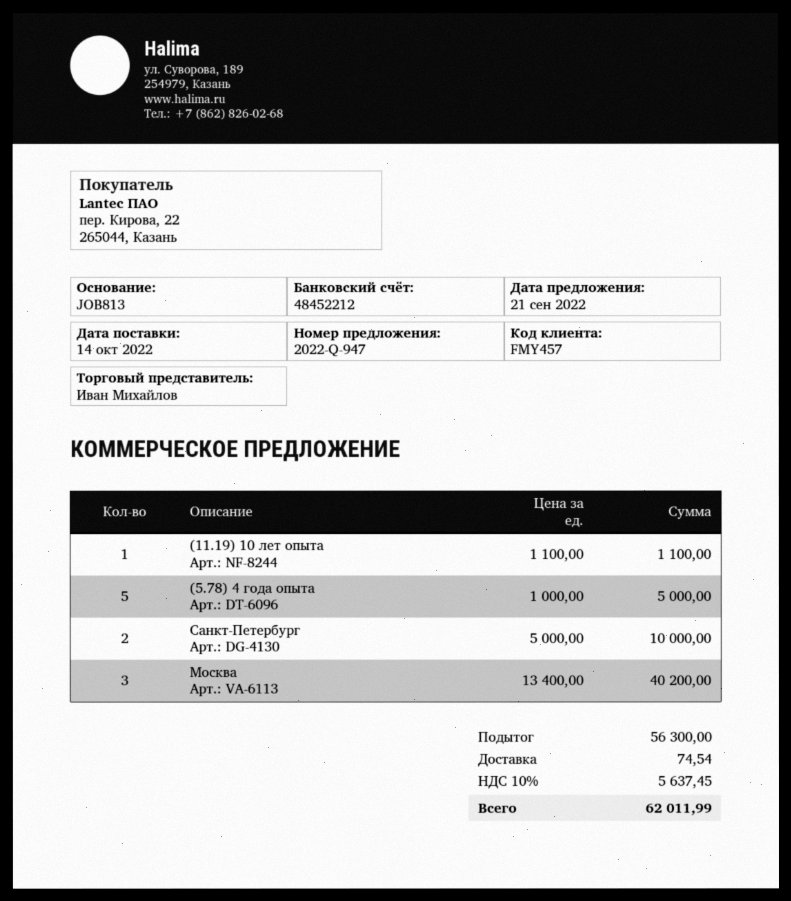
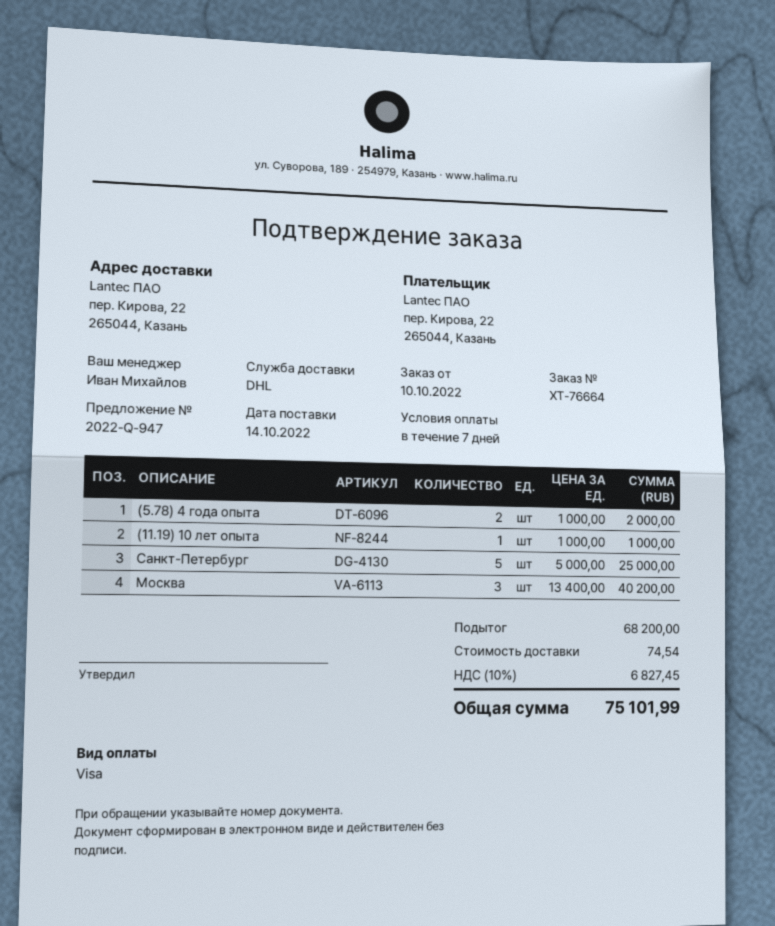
(11.19) 10 лет опыта: 1 x 1100.00 = 1100.00 -> 1 x 1000.00 = 1000.00
(5.78) 4 года опыта: 5 x 1000.00 = 5000.00 -> 2 x 1000.00 = 2000.00
Санкт-Петербург: 2 x 5000.00 = 10000.00 -> 5 x 5000.00 = 25000.00
subtotal: 56300.00 -> 68200.00
tax: 10% = 5637.45 -> 10% = 6827.45
total: 62011.99 -> 75101.99

